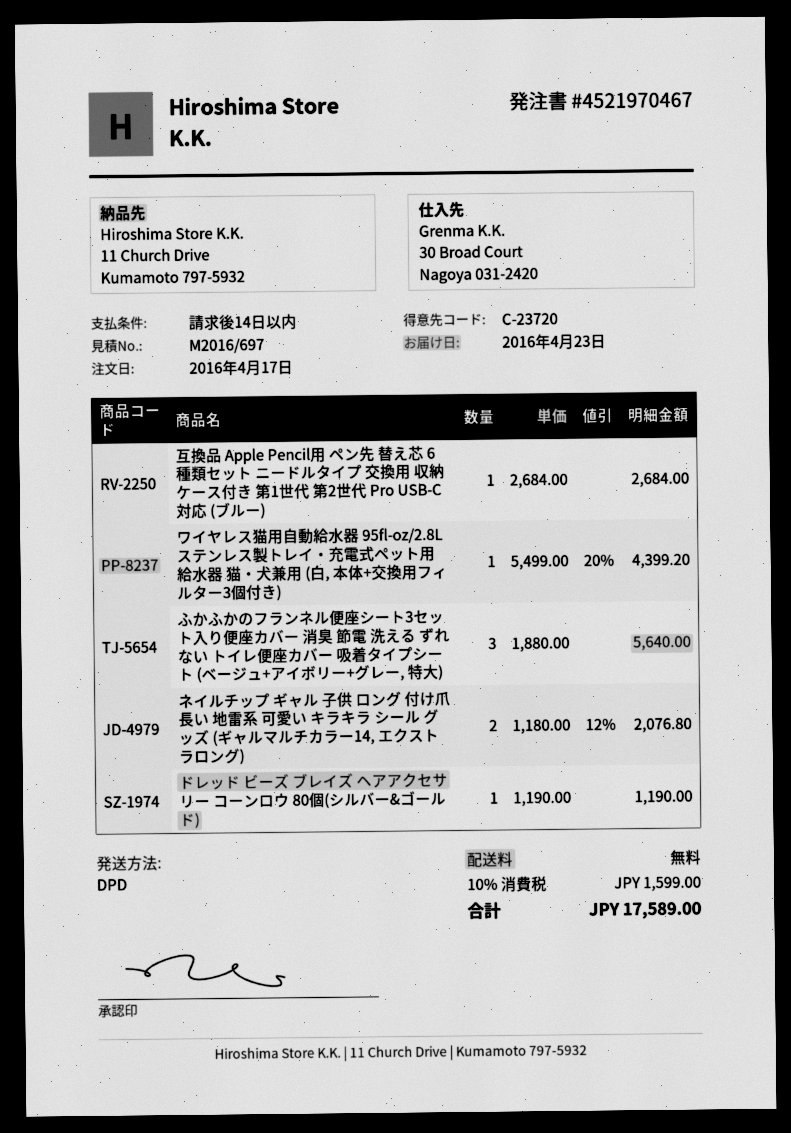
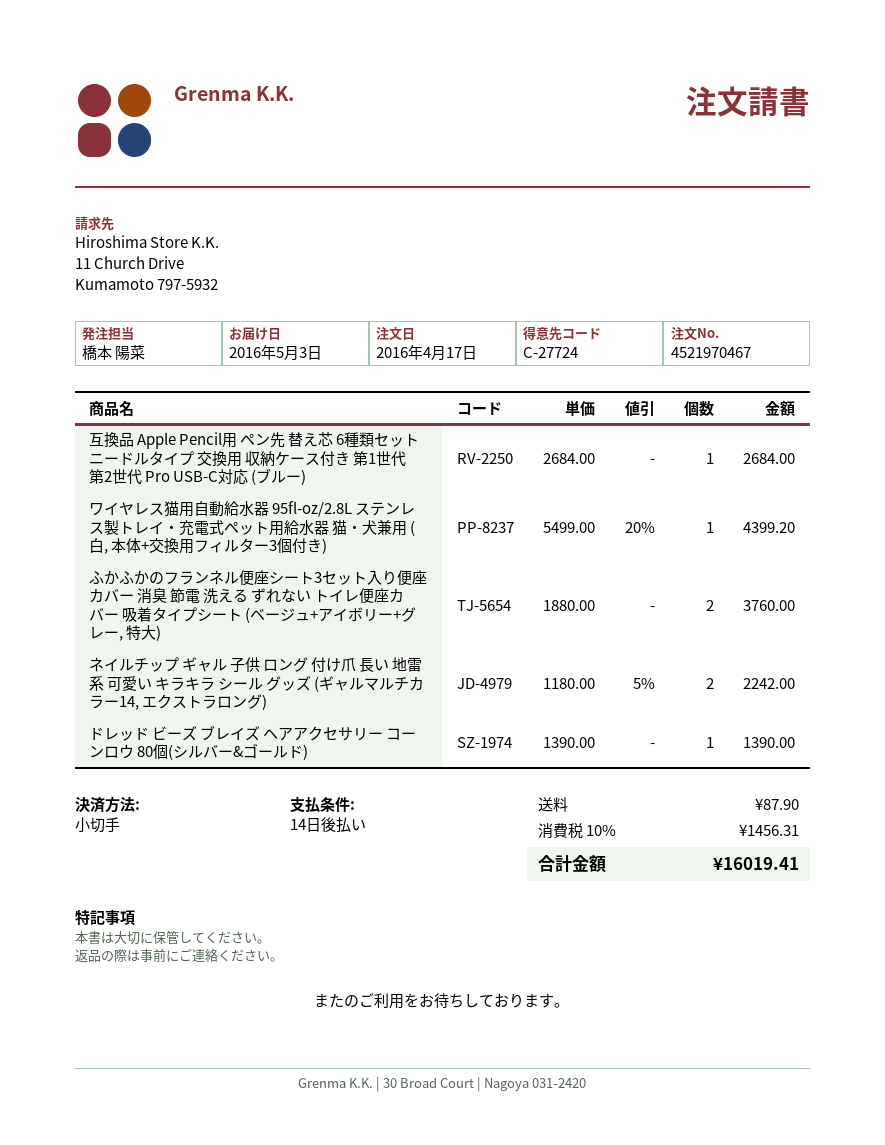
delivery date: 2016-04-23 -> 2016-05-03
customer number: C-23720 -> C-27724
ふかふかのフランネル便座シート3セット入り便座カバー 消臭 節電 洗える ずれない トイレ便座カバー 吸着タイプシート (ベージュ+アイボリー+グレー, 特大): 3 x 1880.00 = 5640.00 -> 2 x 1880.00 = 3760.00
ネイルチップ ギャル 子供 ロング 付け爪 長い 地雷系 可愛い キラキラ シール グッズ (ギャルマルチカラー14, エクストラロング): 2 x 1180.00 - 12% = 2076.80 -> 2 x 1180.00 - 5% = 2242.00
ドレッド ビーズ ブレイズ ヘアアクセサリー コーンロウ 80個(シルバー&ゴールド): 1 x 1190.00 = 1190.00 -> 1 x 1390.00 = 1390.00
shipping: 0.00 -> 87.90
tax: 10% = 1599.00 -> 10% = 1456.31
total: 17589.00 -> 16019.41

